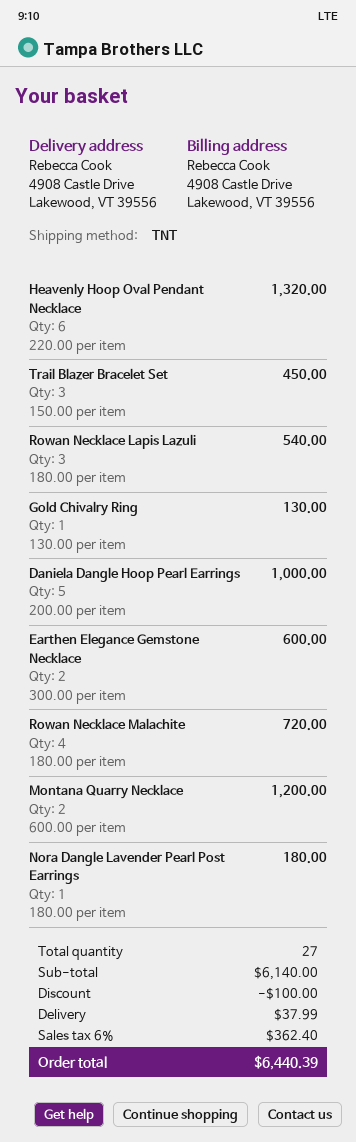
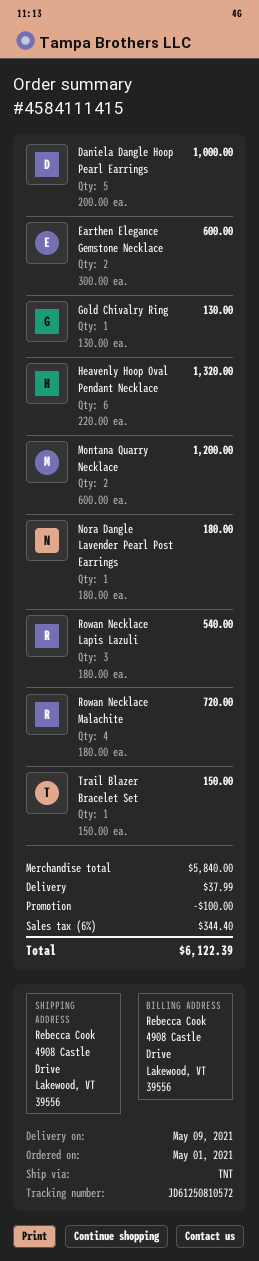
Trail Blazer Bracelet Set: 3 x 150.00 = 450.00 -> 1 x 150.00 = 150.00
subtotal: 6140.00 -> 5840.00
tax: 6% = 362.40 -> 6% = 344.40
total: 6440.39 -> 6122.39

